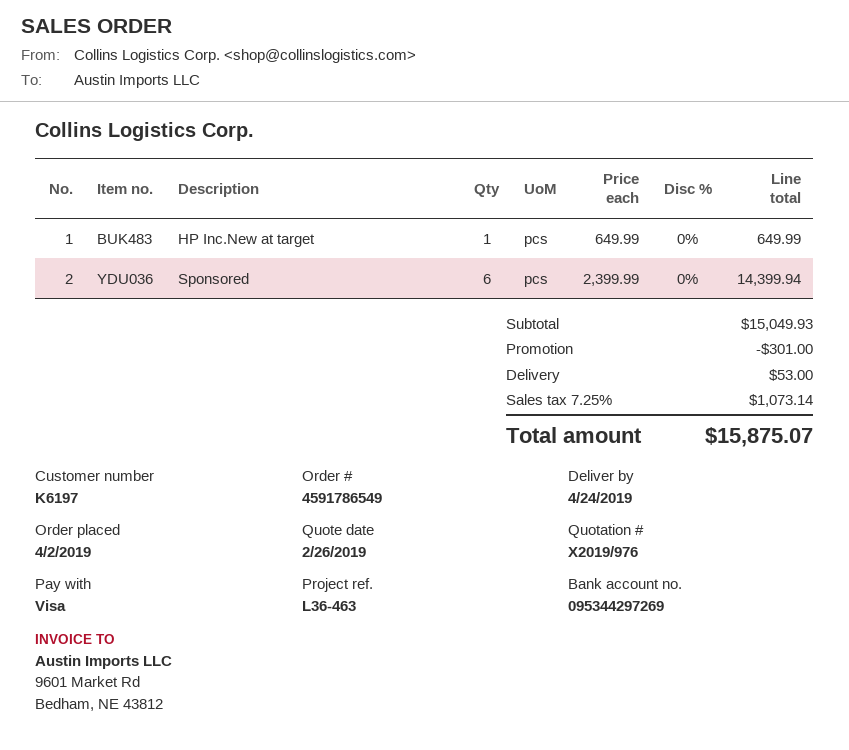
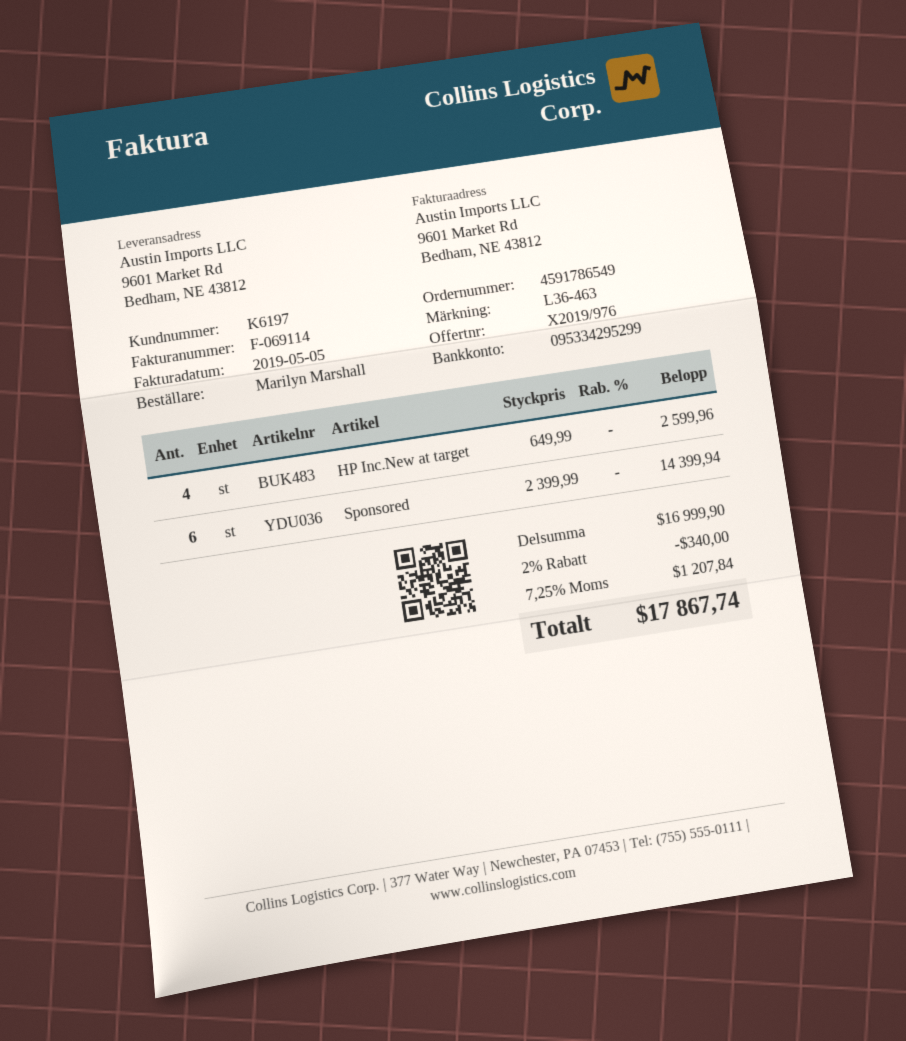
bank account: 095344297269 -> 095334295299
HP Inc.New at target: 1 x 649.99 = 649.99 -> 4 x 649.99 = 2599.96
subtotal: 15049.93 -> 16999.90
discount: 301.00 -> 340.00
shipping: 53.00 -> none
tax: 7.25% = 1073.14 -> 7.25% = 1207.84
total: 15875.07 -> 17867.74

